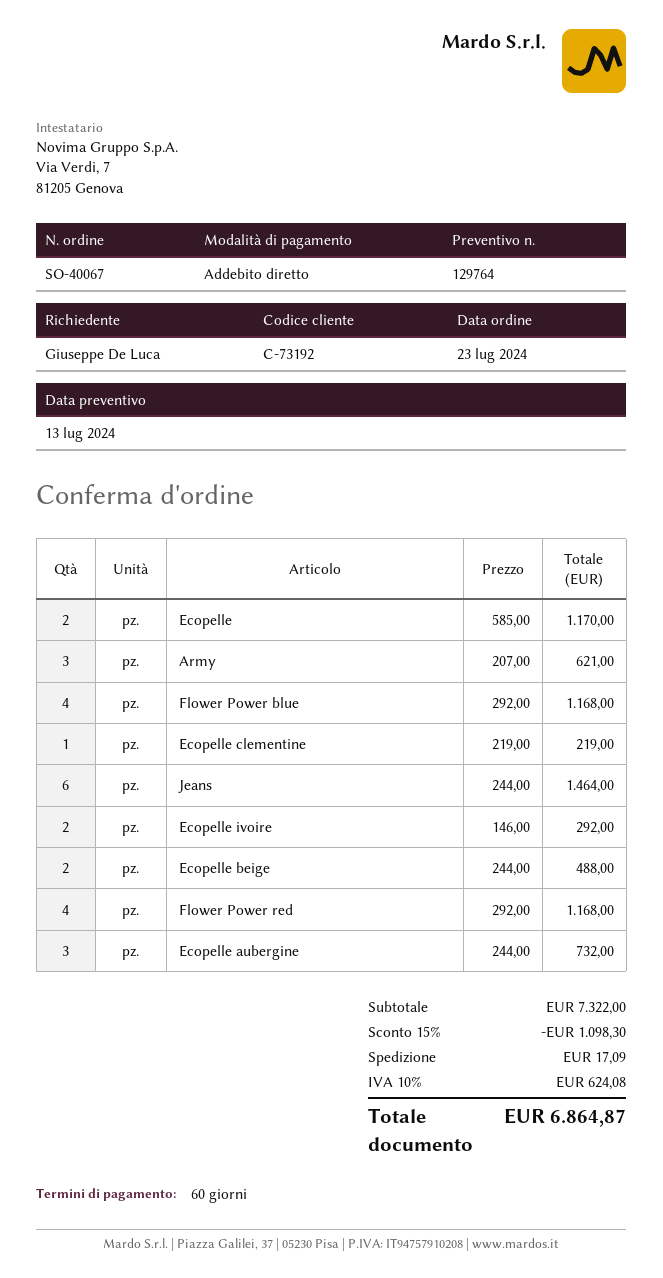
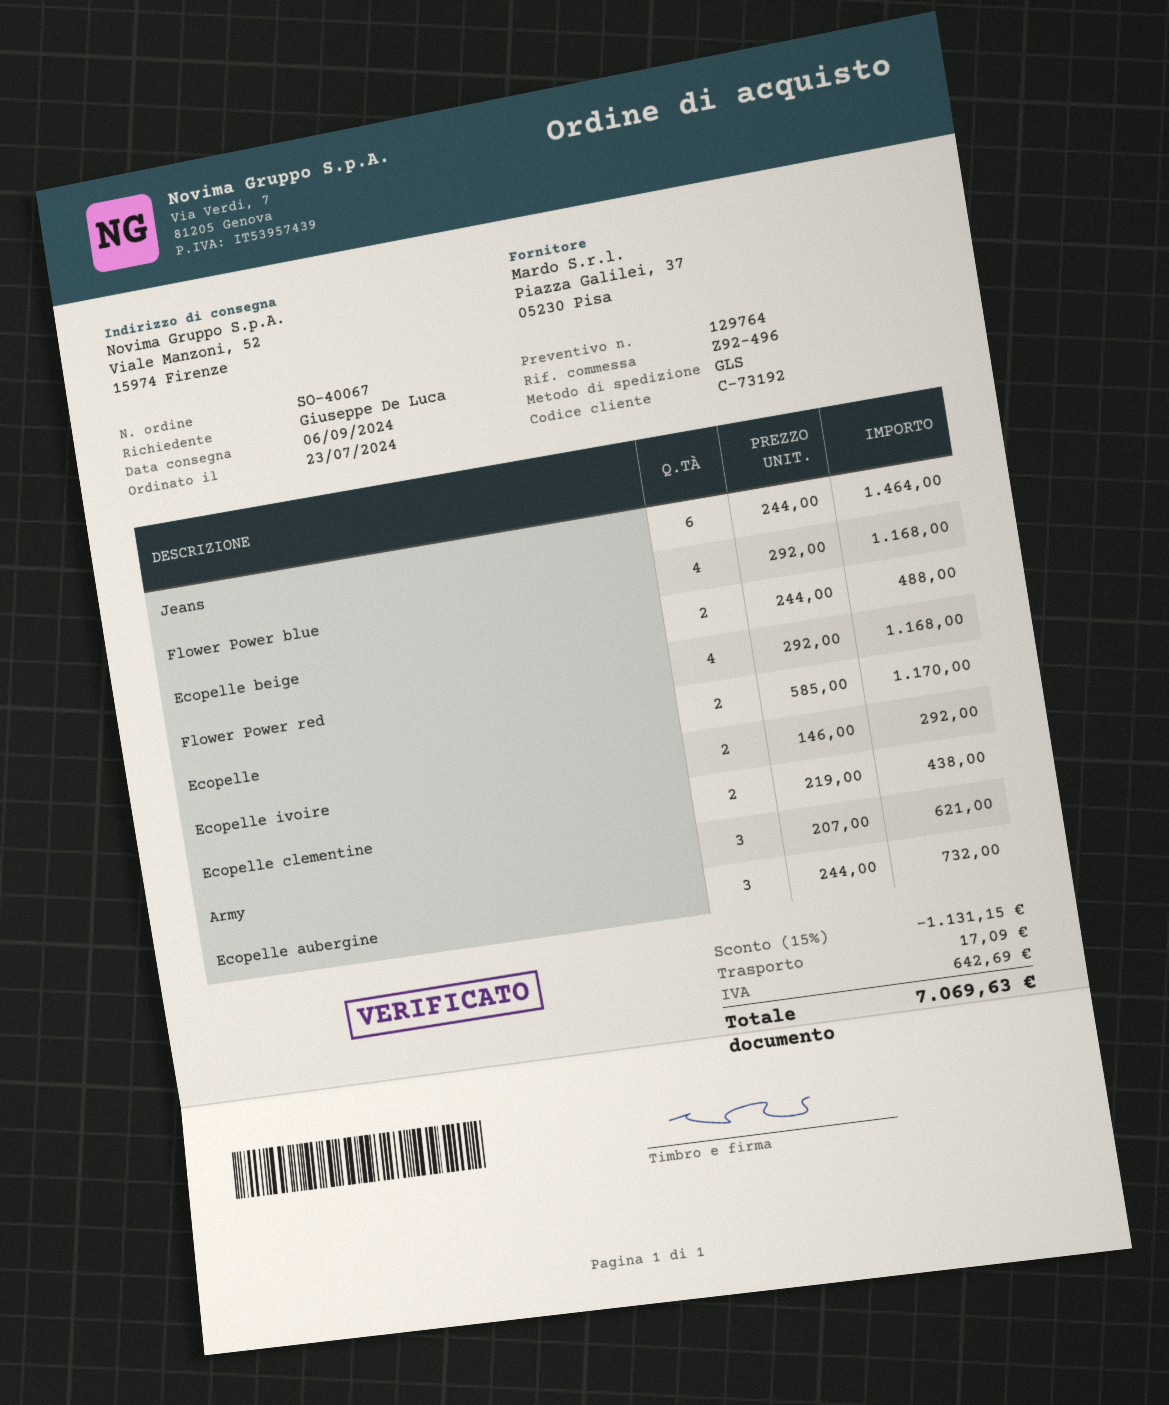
Ecopelle clementine: 1 x 219.00 = 219.00 -> 2 x 219.00 = 438.00
discount: 15% = 1098.30 -> 15% = 1131.15
tax: 624.08 -> 642.69
total: 6864.87 -> 7069.63

